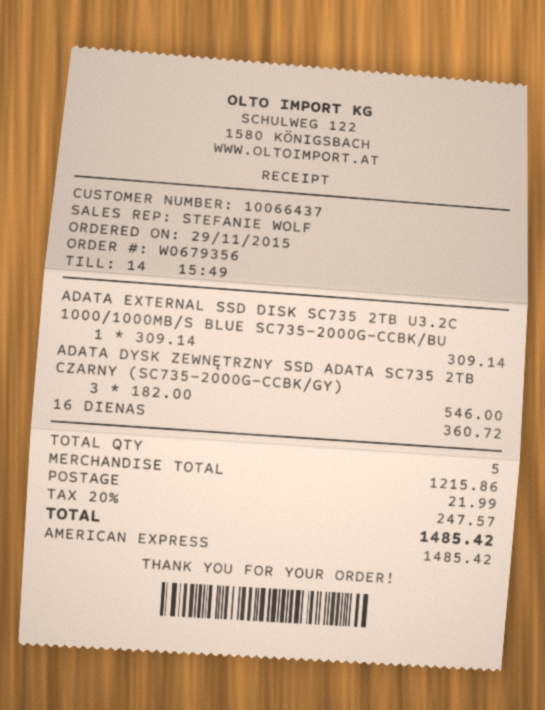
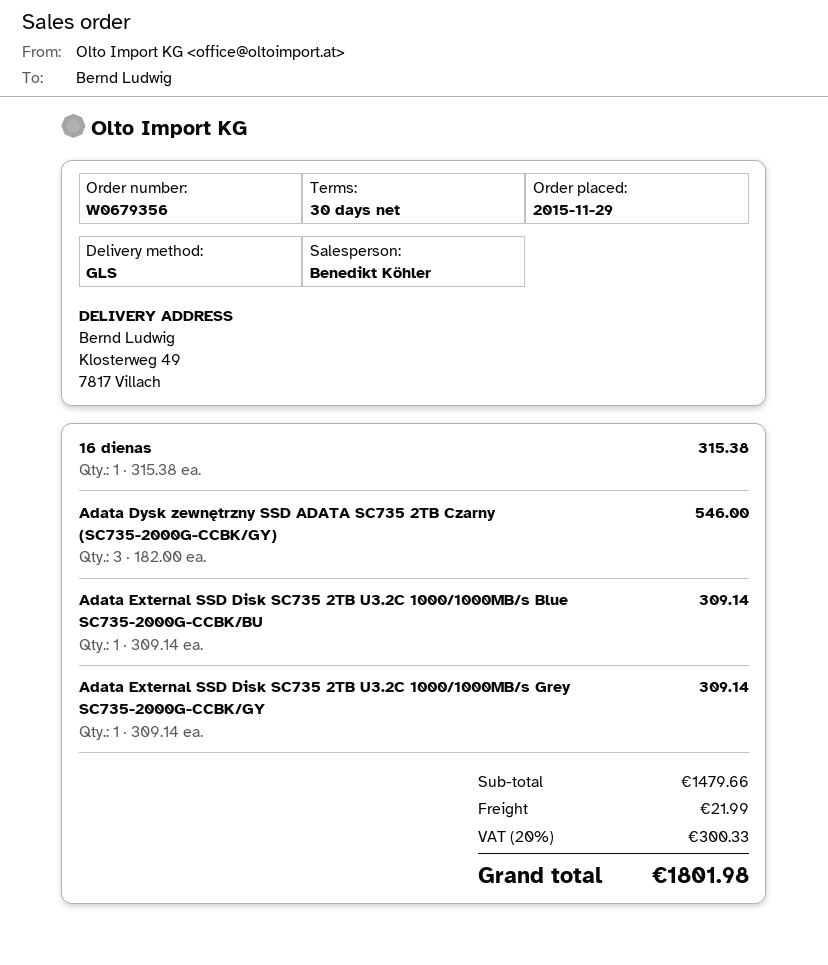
sales rep: STEFANIE WOLF -> Benedikt Köhler
16 DIENAS: 1 x 360.72 = 360.72 -> 1 x 315.38 = 315.38
Adata External SSD Disk SC735 2TB U3.2C 1000/1000MB/s Grey SC735-2000G-CCBK/GY: none -> 1 x 309.14 = 309.14
subtotal: 1215.86 -> 1479.66
tax: 20% = 247.57 -> 20% = 300.33
total: 1485.42 -> 1801.98

